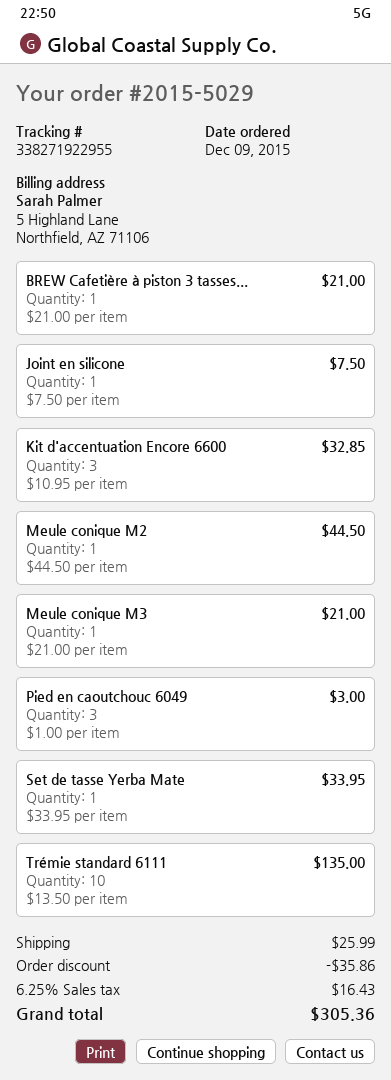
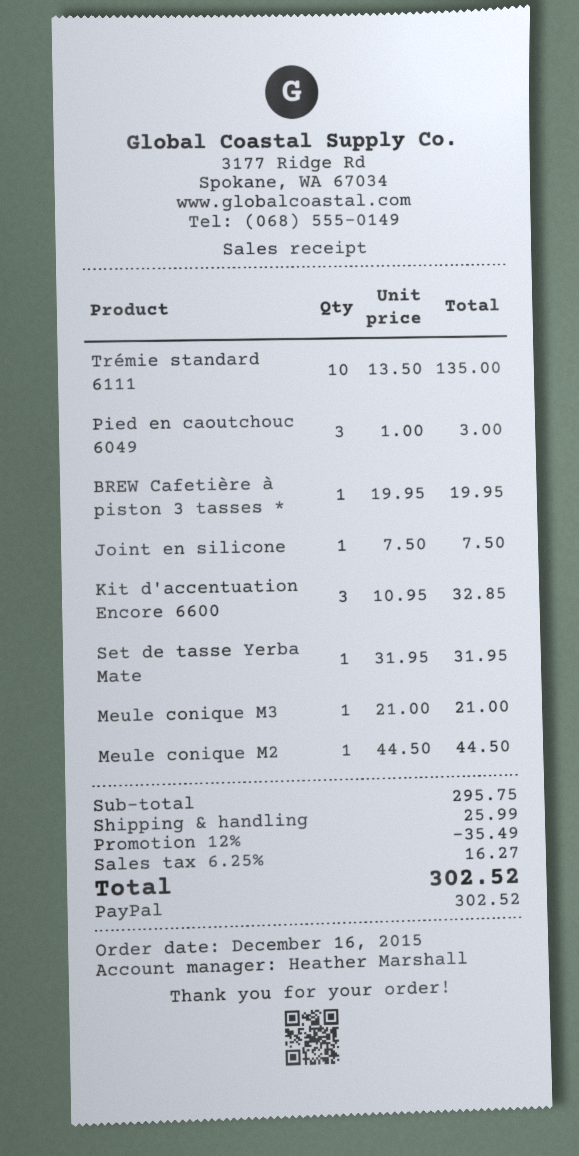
order date: 2015-12-09 -> 2015-12-16
BREW Cafetière à piston 3 tasses...: 1 x 21.00 = 21.00 -> 1 x 19.95 = 19.95
Set de tasse Yerba Mate: 1 x 33.95 = 33.95 -> 1 x 31.95 = 31.95
discount: 35.86 -> 35.49
tax: 6.25% = 16.43 -> 6.25% = 16.27
total: 305.36 -> 302.52

